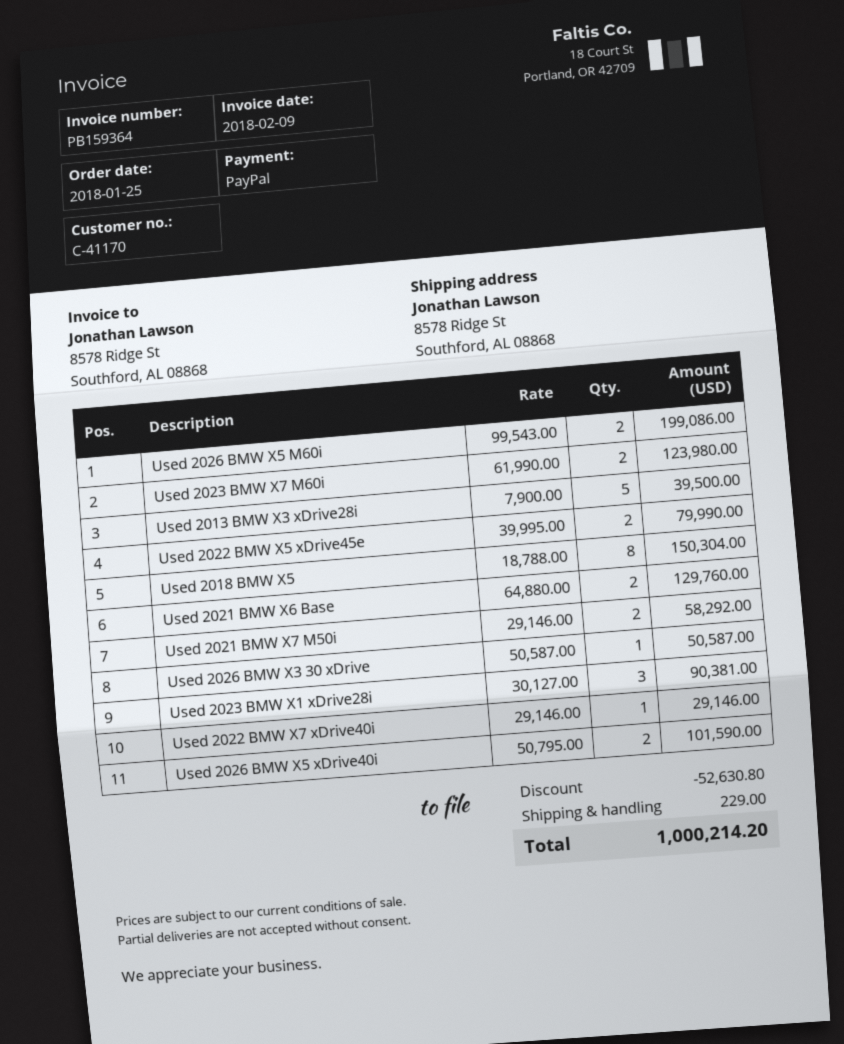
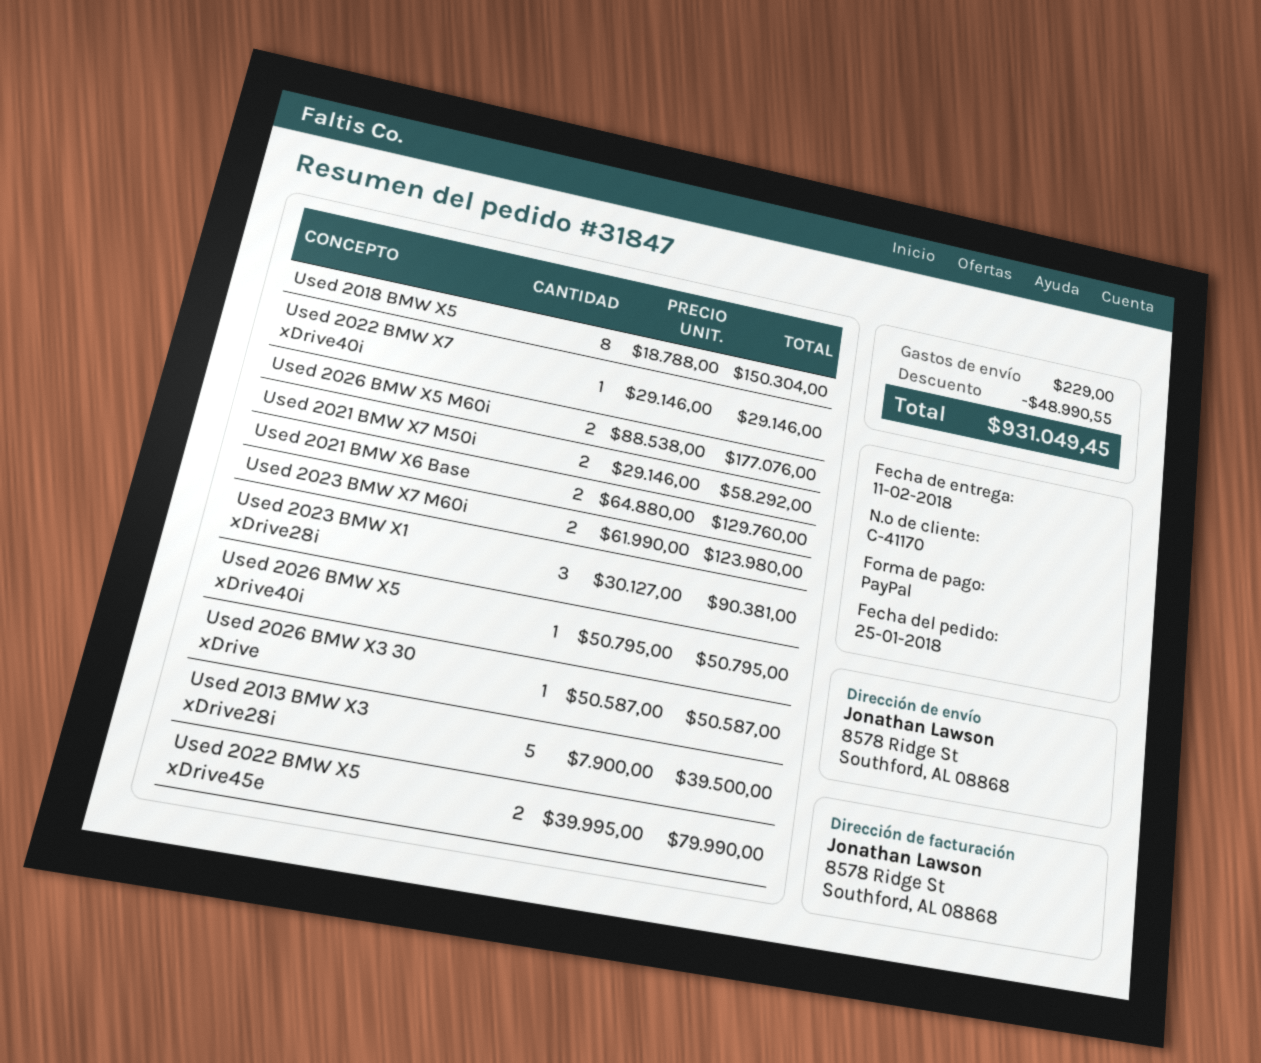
Used 2026 BMW X5 M60i: 2 x 99543.00 = 199086.00 -> 2 x 88538.00 = 177076.00
Used 2026 BMW X5 xDrive40i: 2 x 50795.00 = 101590.00 -> 1 x 50795.00 = 50795.00
discount: 52630.80 -> 48990.55
total: 1000214.20 -> 931049.45

